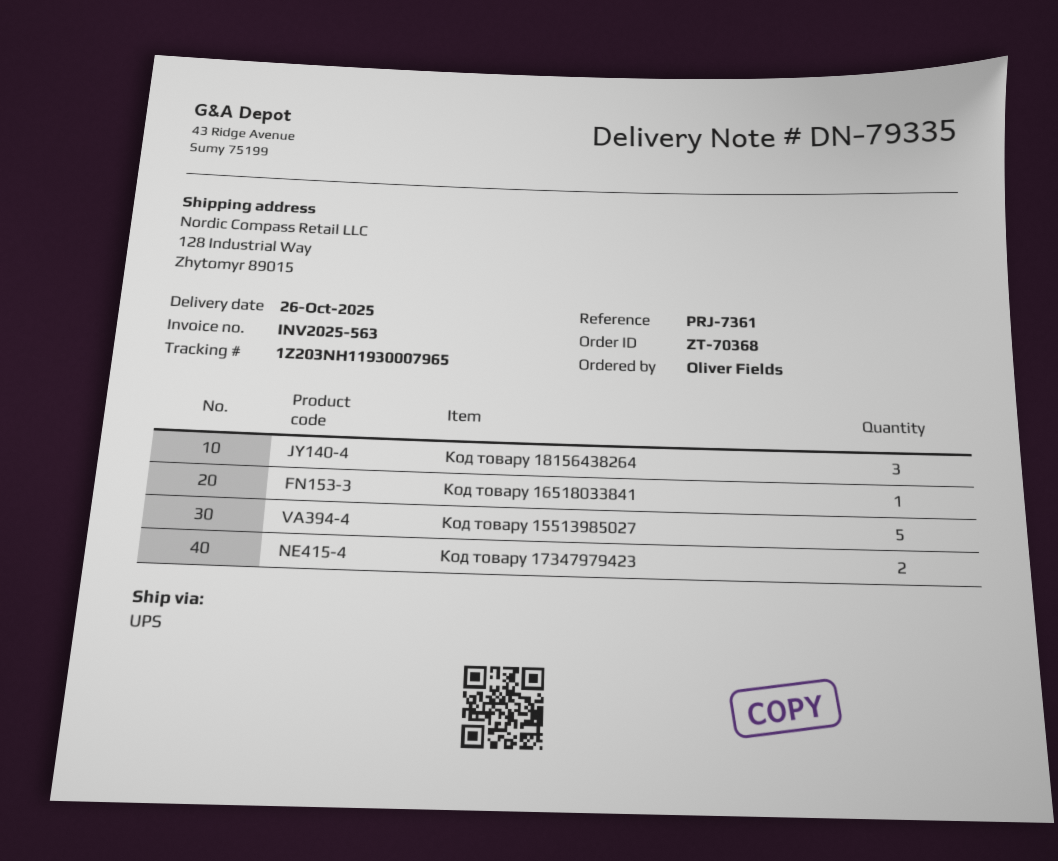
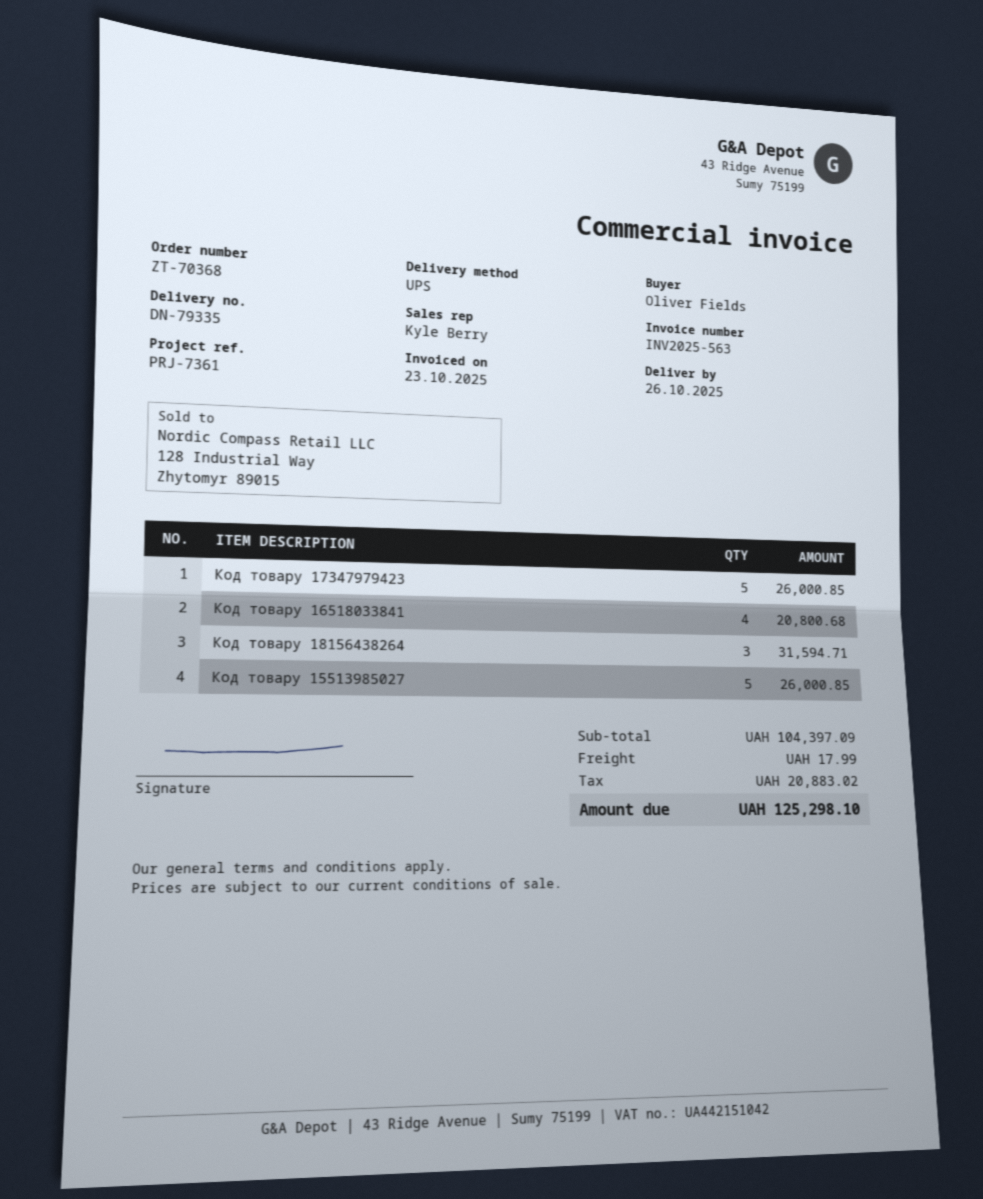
Код товару 16518033841: 1 -> 4
Код товару 17347979423: 2 -> 5

